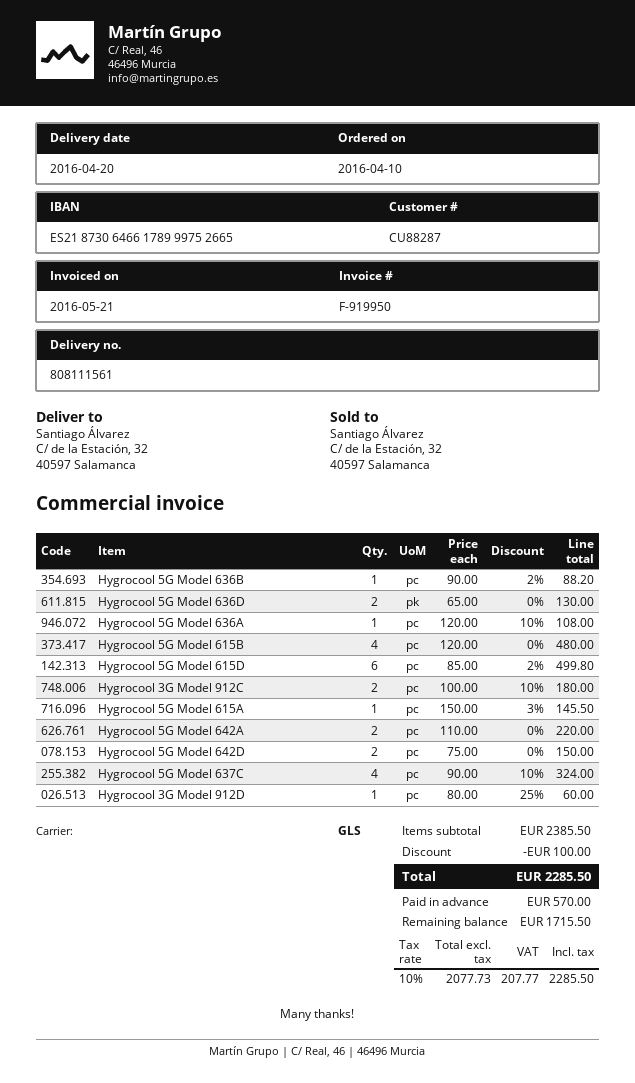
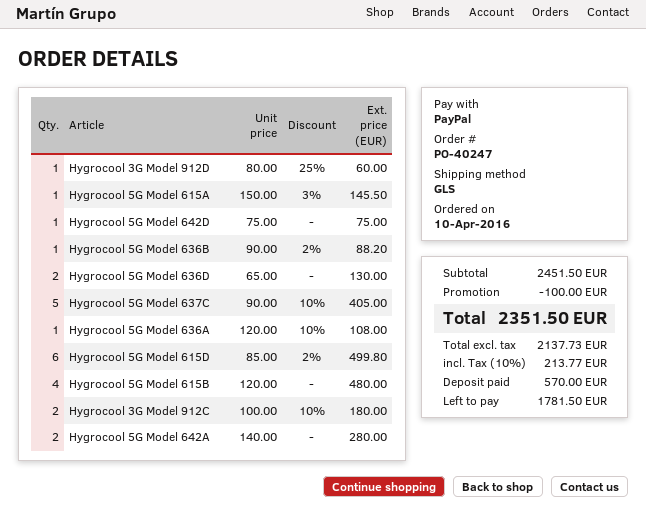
Hygrocool 5G Model 642A: 2 x 110.00 = 220.00 -> 2 x 140.00 = 280.00
Hygrocool 5G Model 642D: 2 x 75.00 = 150.00 -> 1 x 75.00 = 75.00
Hygrocool 5G Model 637C: 4 x 90.00 - 10% = 324.00 -> 5 x 90.00 - 10% = 405.00
subtotal: 2385.50 -> 2451.50
net: 2077.73 -> 2137.73
tax: 10% = 207.77 -> 10% = 213.77
total: 2285.50 -> 2351.50
balance: 1715.50 -> 1781.50

